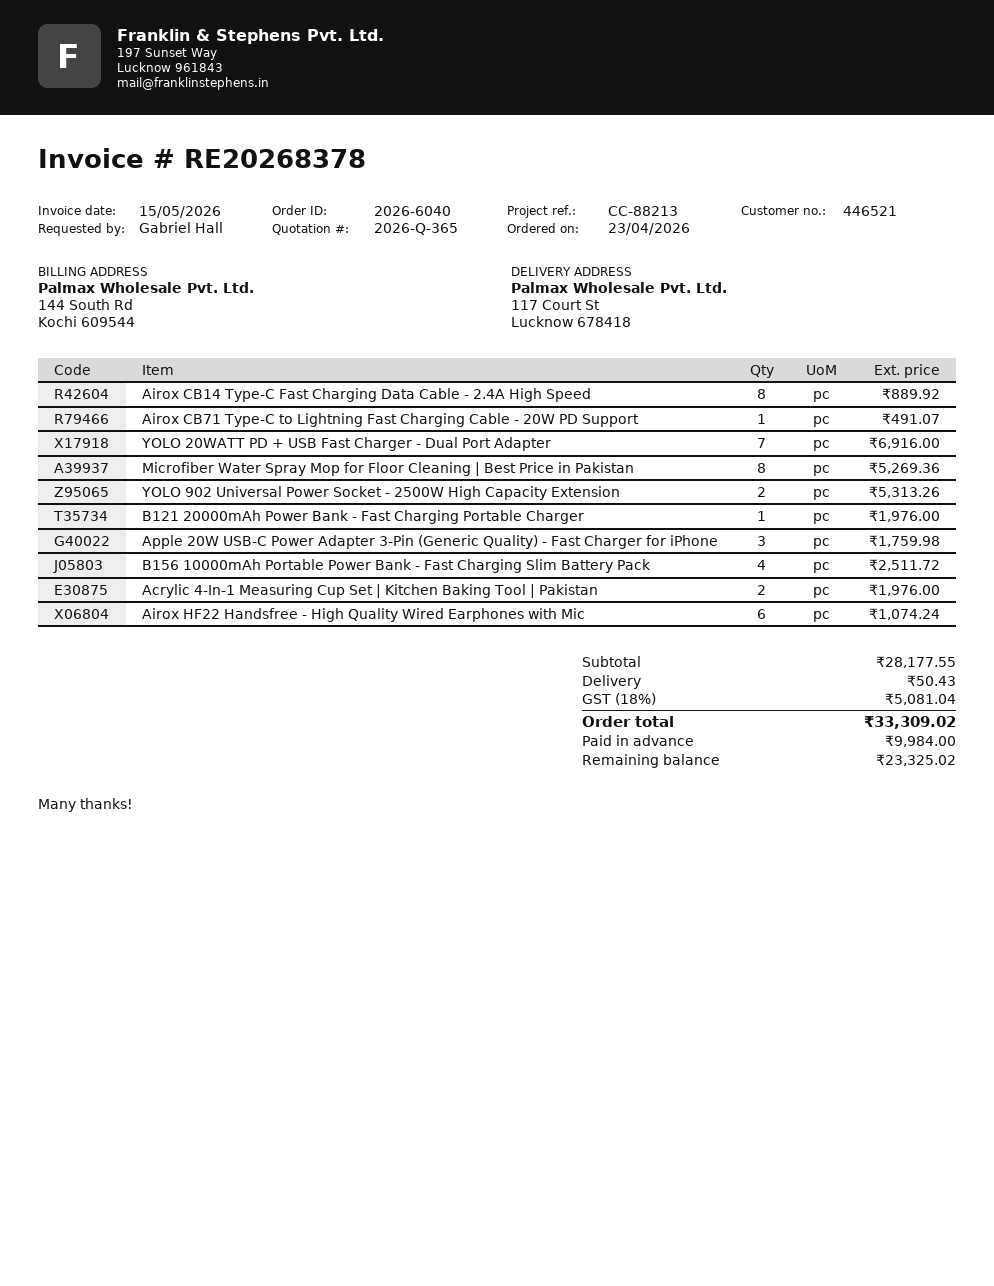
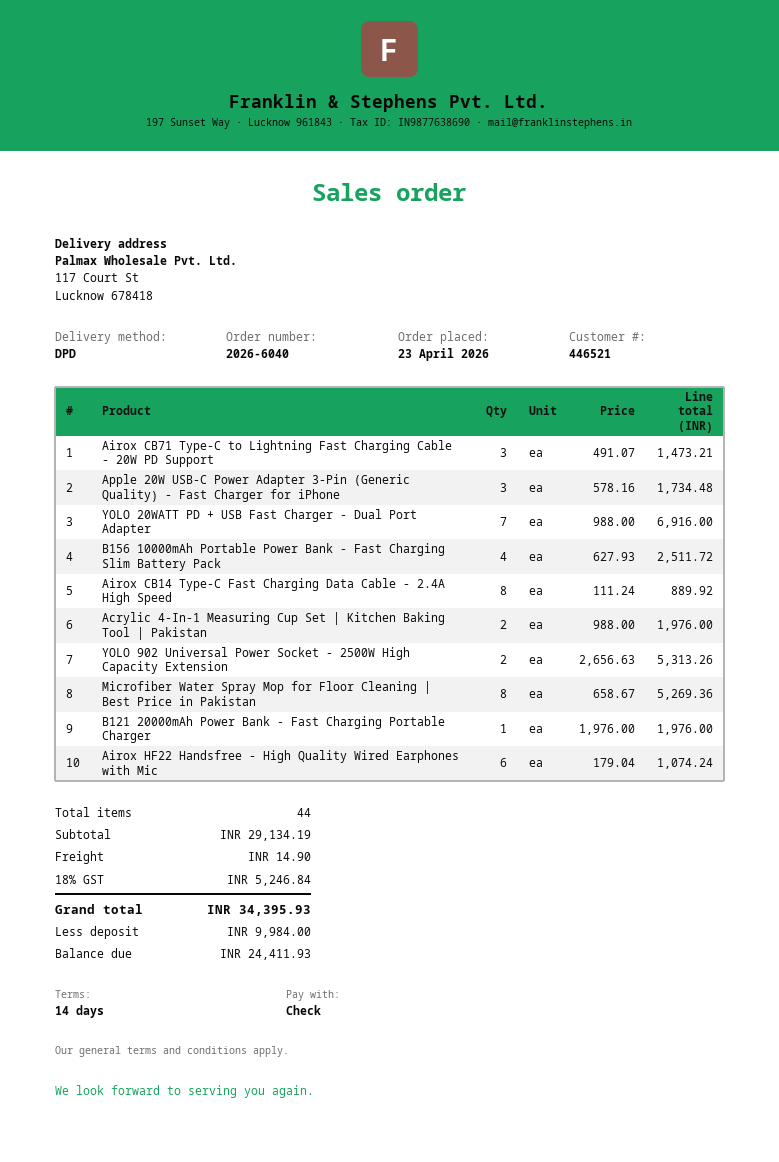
Airox CB71 Type-C to Lightning Fast Charging Cable - 20W PD Support: 1 for 491.07 -> 3 for 1473.21
Apple 20W USB-C Power Adapter 3-Pin (Generic Quality) - Fast Charger for iPhone: 3 for 1759.98 -> 3 for 1734.48
subtotal: 28177.55 -> 29134.19
shipping: 50.43 -> 14.90
tax: 18% = 5081.04 -> 18% = 5246.84
total: 33309.02 -> 34395.93
balance: 23325.02 -> 24411.93

